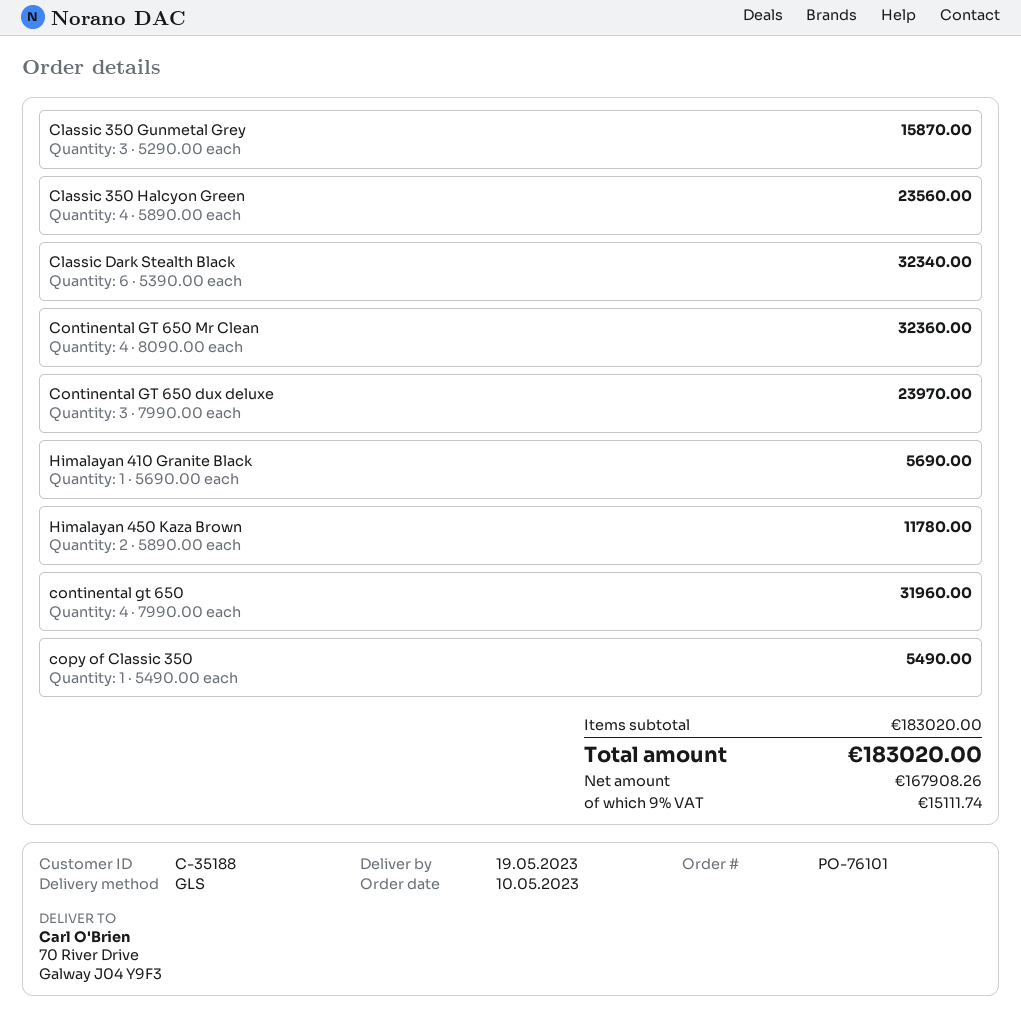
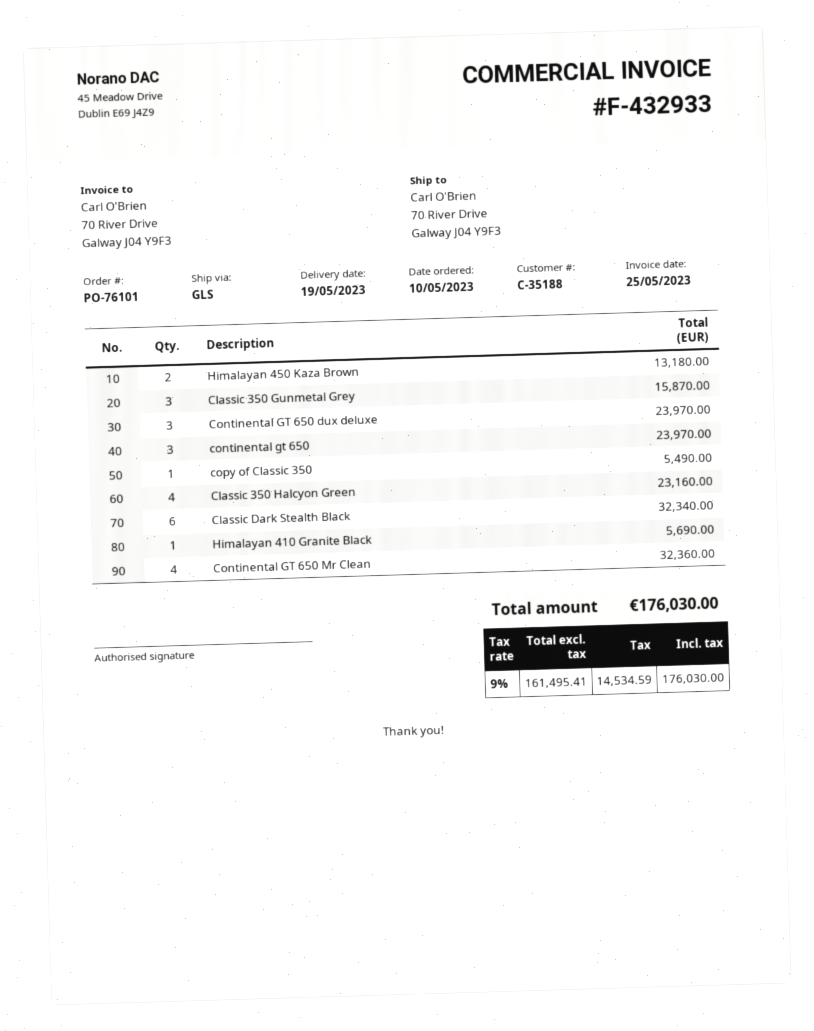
Classic 350 Halcyon Green: 4 for 23560.00 -> 4 for 23160.00
Himalayan 450 Kaza Brown: 2 for 11780.00 -> 2 for 13180.00
continental gt 650: 4 for 31960.00 -> 3 for 23970.00
net: 167908.26 -> 161495.41
tax: 9% = 15111.74 -> 9% = 14534.59
total: 183020.00 -> 176030.00

